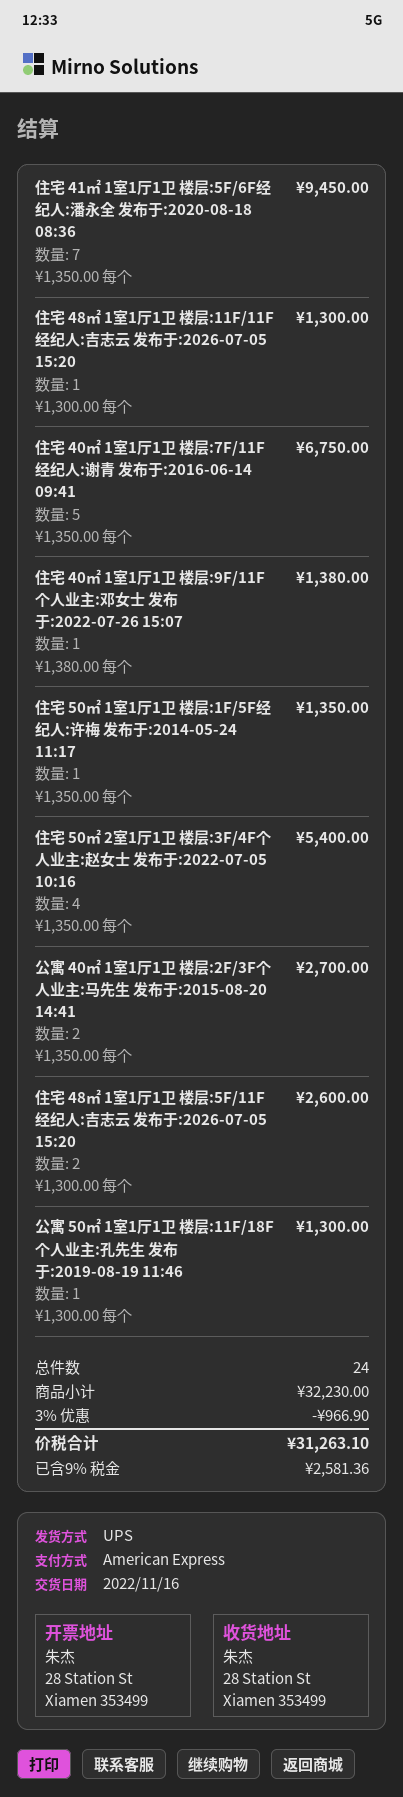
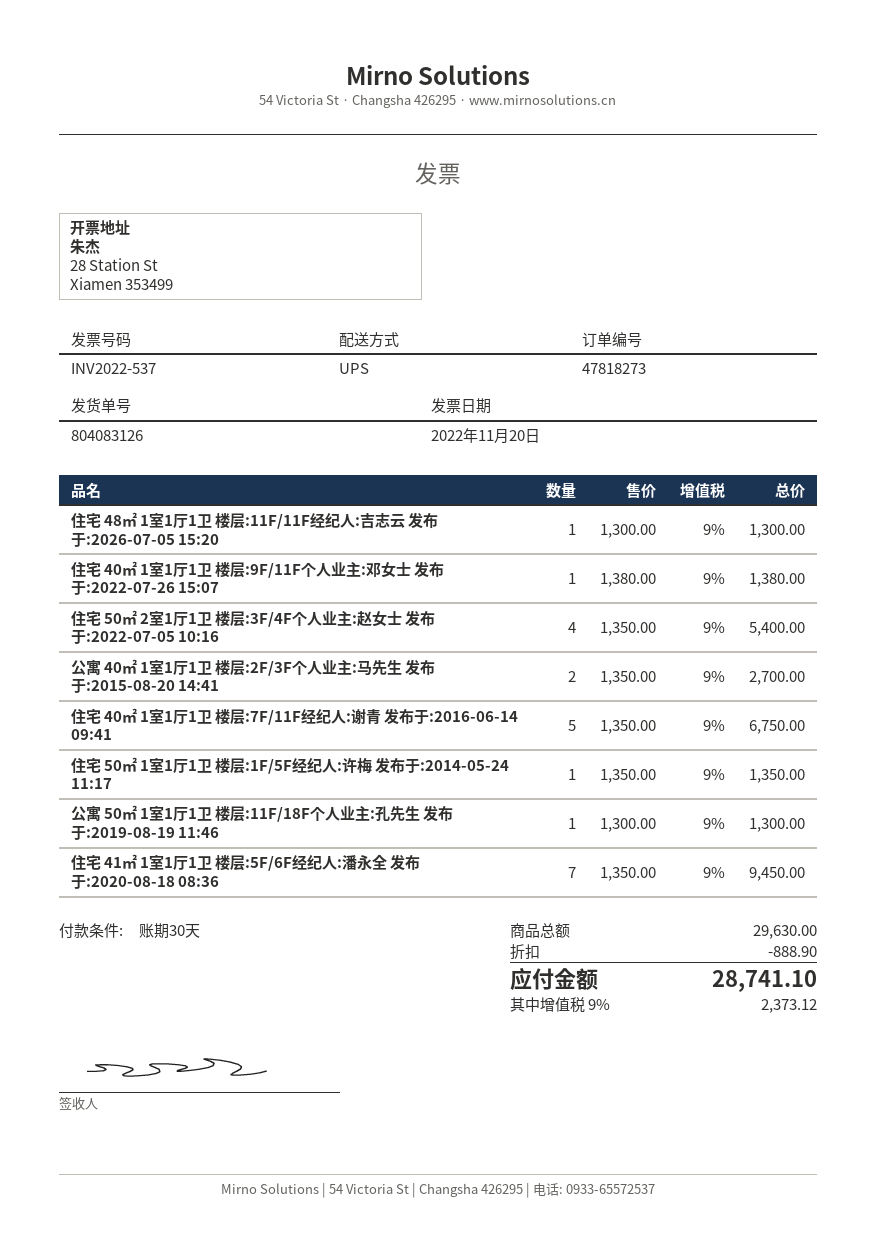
住宅 48㎡ 1室1厅1卫 楼层:5F/11F经纪人:吉志云 发布于:2026-07-05 15:20: 2 x 1300.00 = 2600.00 -> none
subtotal: 32230.00 -> 29630.00
discount: 966.90 -> 888.90
tax: 9% = 2581.36 -> 9% = 2373.12
total: 31263.10 -> 28741.10

